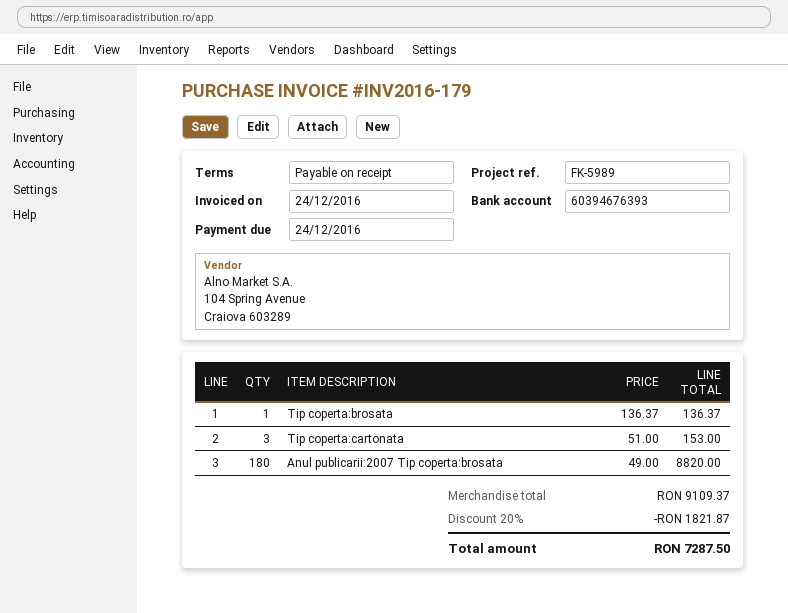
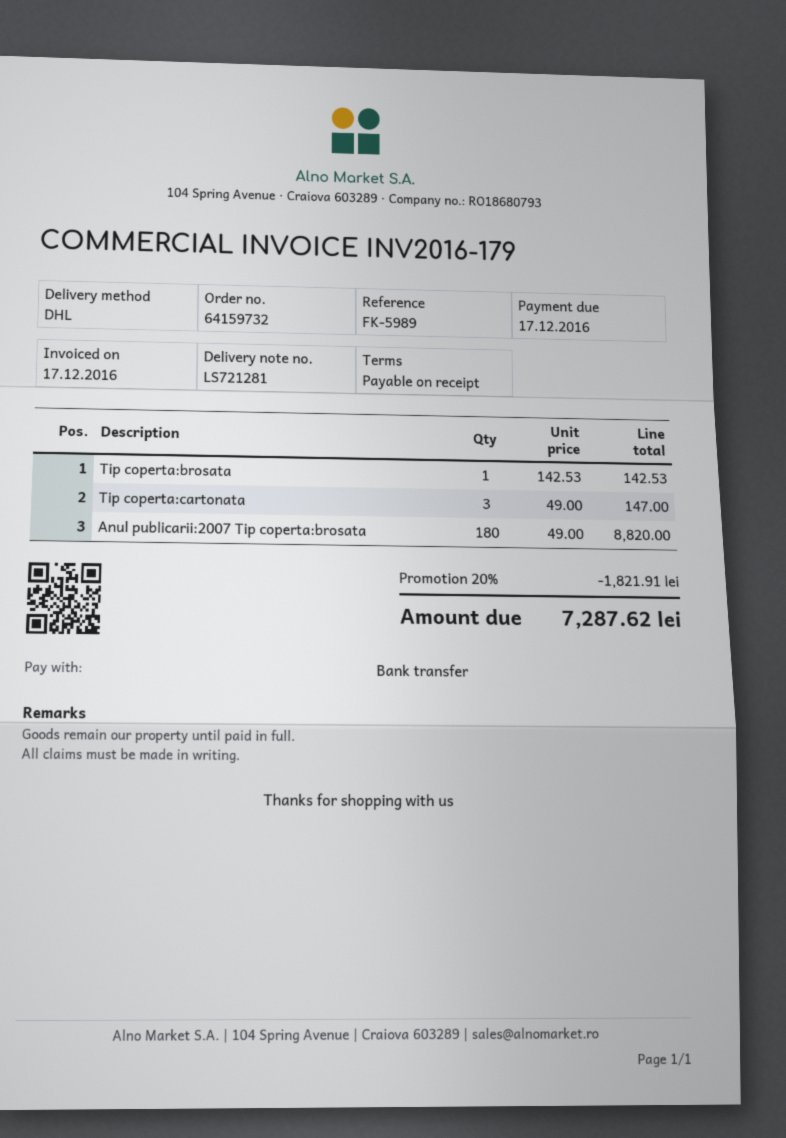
invoice date: 2016-12-24 -> 2016-12-17
due date: 2016-12-24 -> 2016-12-17
Tip coperta:brosata: 1 x 136.37 = 136.37 -> 1 x 142.53 = 142.53
Tip coperta:cartonata: 3 x 51.00 = 153.00 -> 3 x 49.00 = 147.00
discount: 20% = 1821.87 -> 20% = 1821.91
total: 7287.50 -> 7287.62

